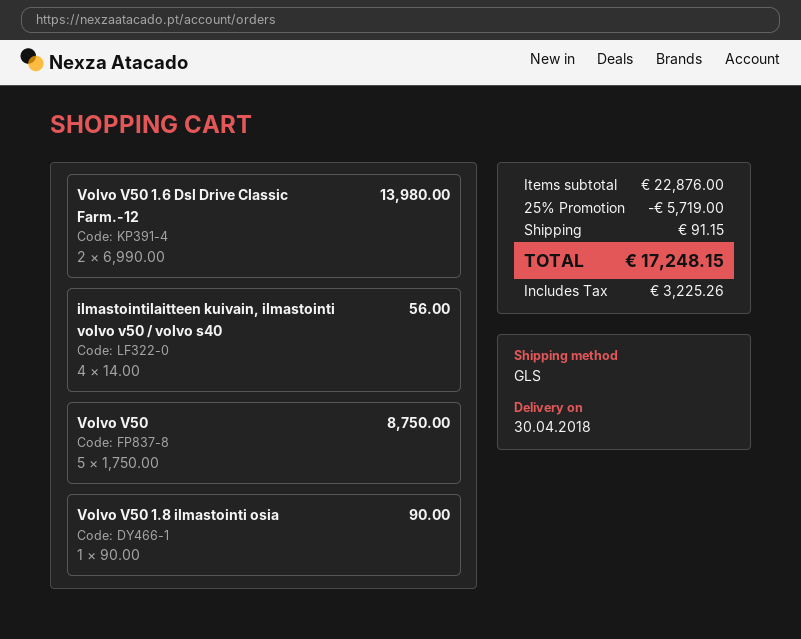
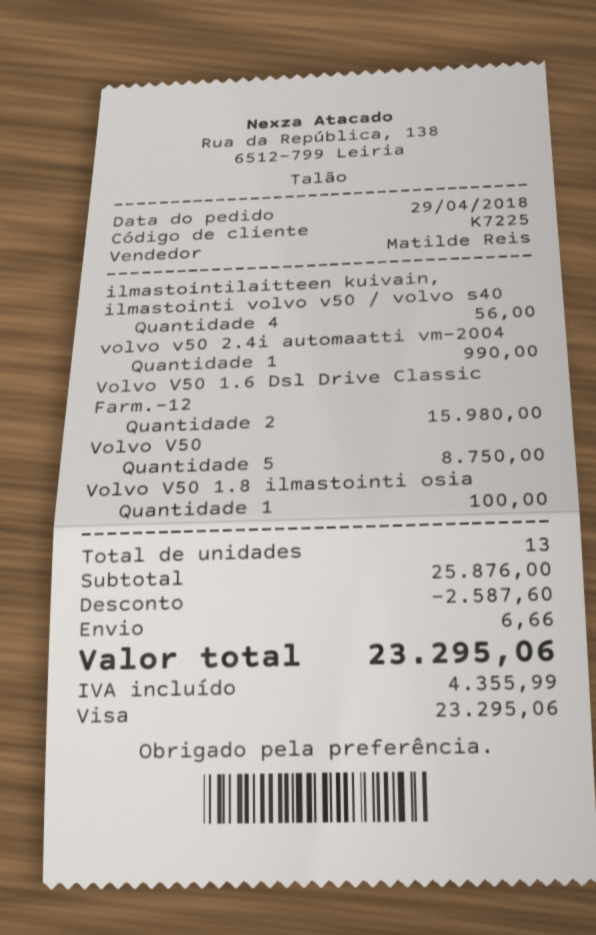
Volvo V50 1.6 Dsl Drive Classic Farm.-12: 2 for 13980.00 -> 2 for 15980.00
Volvo V50 1.8 ilmastointi osia: 1 for 90.00 -> 1 for 100.00
volvo v50 2.4i automaatti vm-2004: none -> 1 for 990.00
subtotal: 22876.00 -> 25876.00
discount: 5719.00 -> 2587.60
shipping: 91.15 -> 6.66
tax: 3225.26 -> 4355.99
total: 17248.15 -> 23295.06

